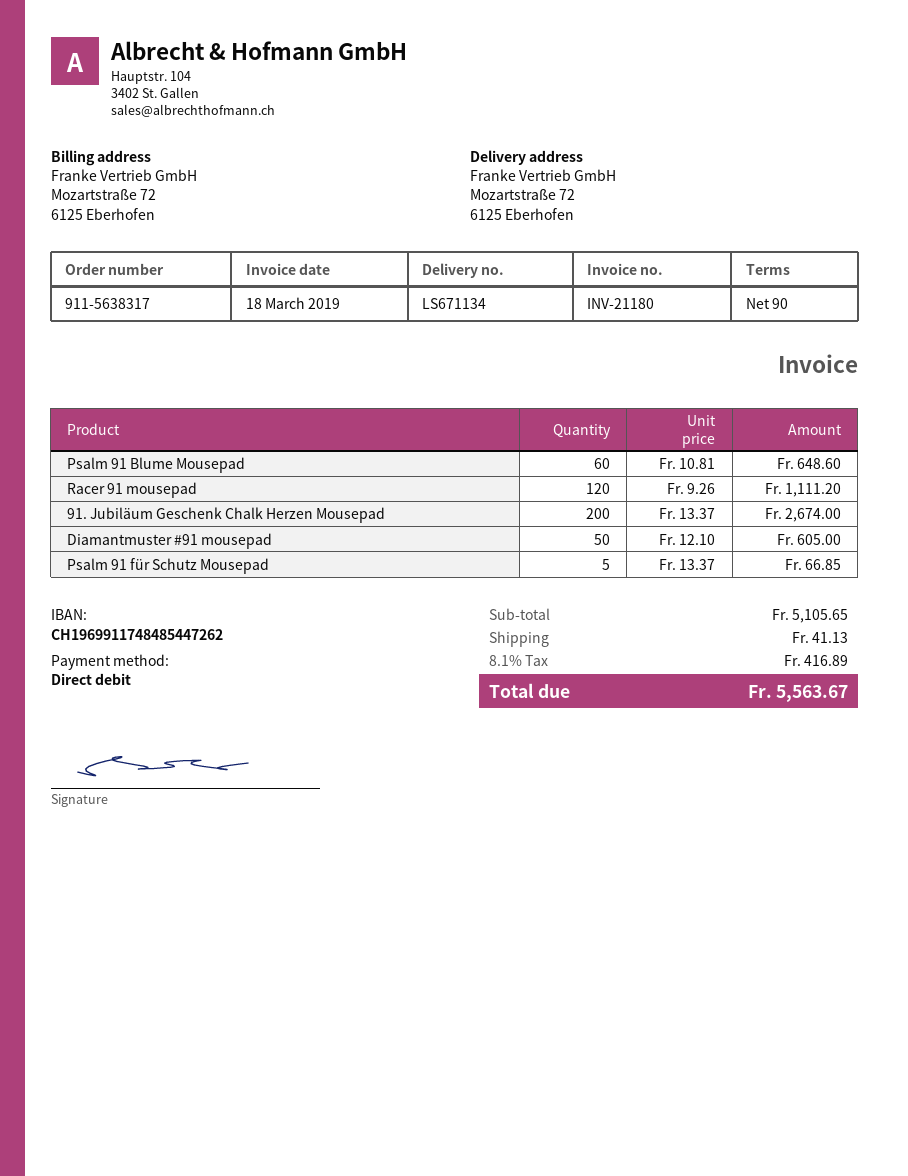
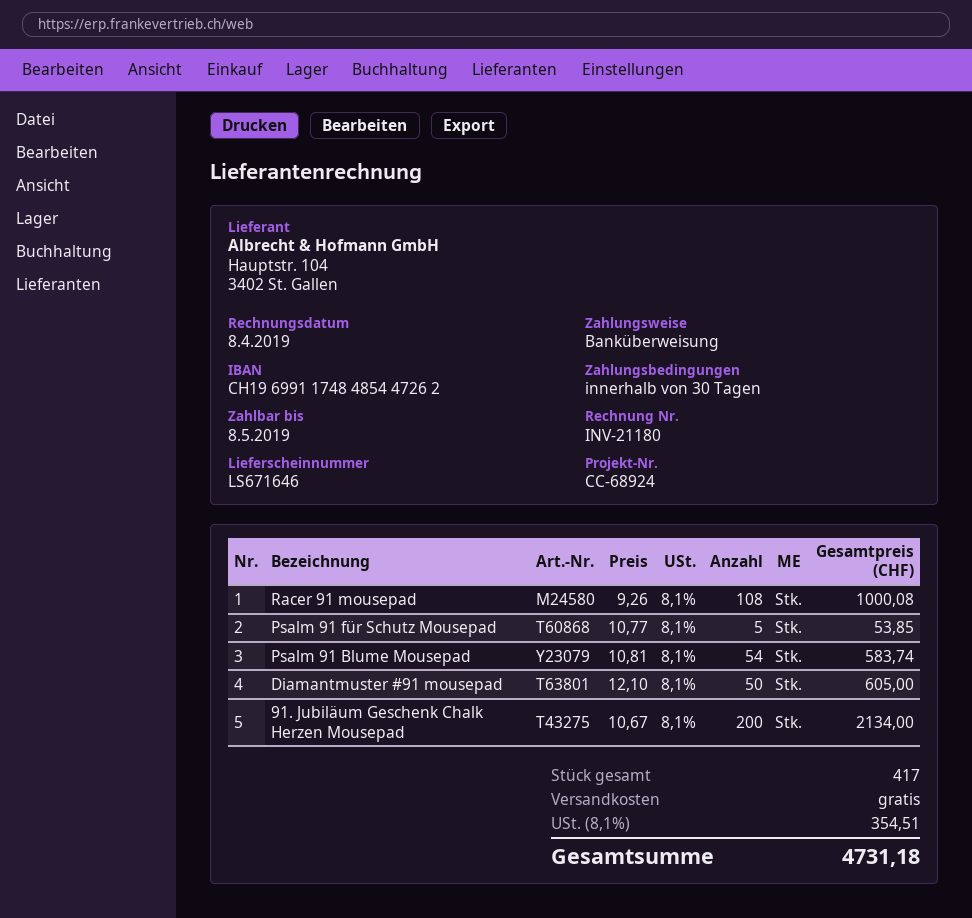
delivery note number: LS671134 -> LS671646
invoice date: 2019-03-18 -> 2019-04-08
payment terms: 90 days -> 30 days
payment method: direct debit -> bank transfer
Psalm 91 Blume Mousepad: 60 x 10.81 = 648.60 -> 54 x 10.81 = 583.74
Racer 91 mousepad: 120 x 9.26 = 1111.20 -> 108 x 9.26 = 1000.08
91. Jubiläum Geschenk Chalk Herzen Mousepad: 200 x 13.37 = 2674.00 -> 200 x 10.67 = 2134.00
Psalm 91 für Schutz Mousepad: 5 x 13.37 = 66.85 -> 5 x 10.77 = 53.85
shipping: 41.13 -> 0.00
tax: 8.1% = 416.89 -> 8.1% = 354.51
total: 5563.67 -> 4731.18

